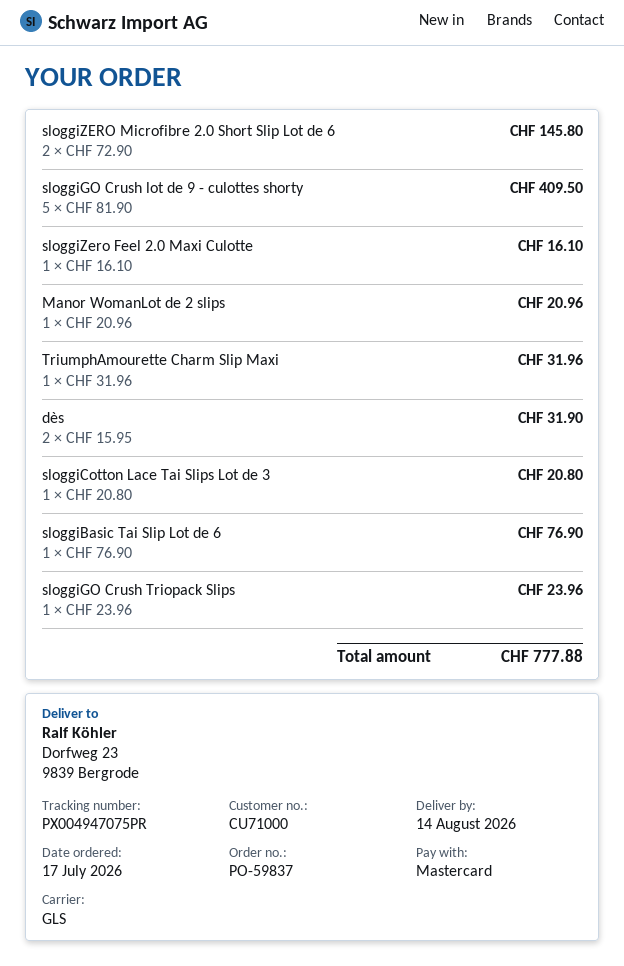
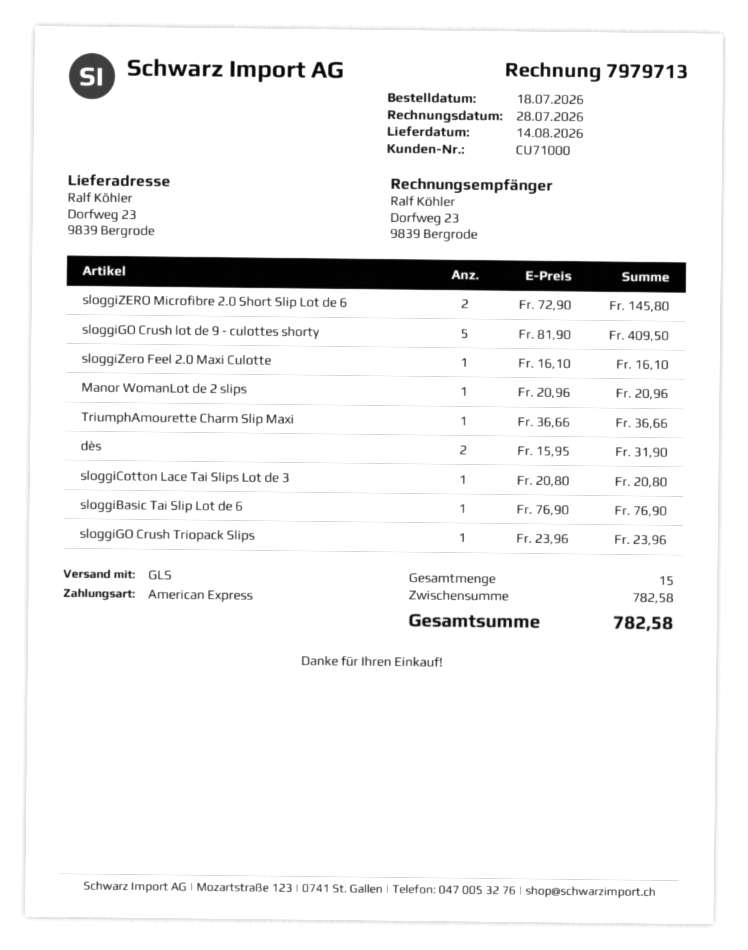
order date: 2026-07-17 -> 2026-07-18
payment method: Mastercard -> American Express
TriumphAmourette Charm Slip Maxi: 1 x 31.96 = 31.96 -> 1 x 36.66 = 36.66
total: 777.88 -> 782.58

